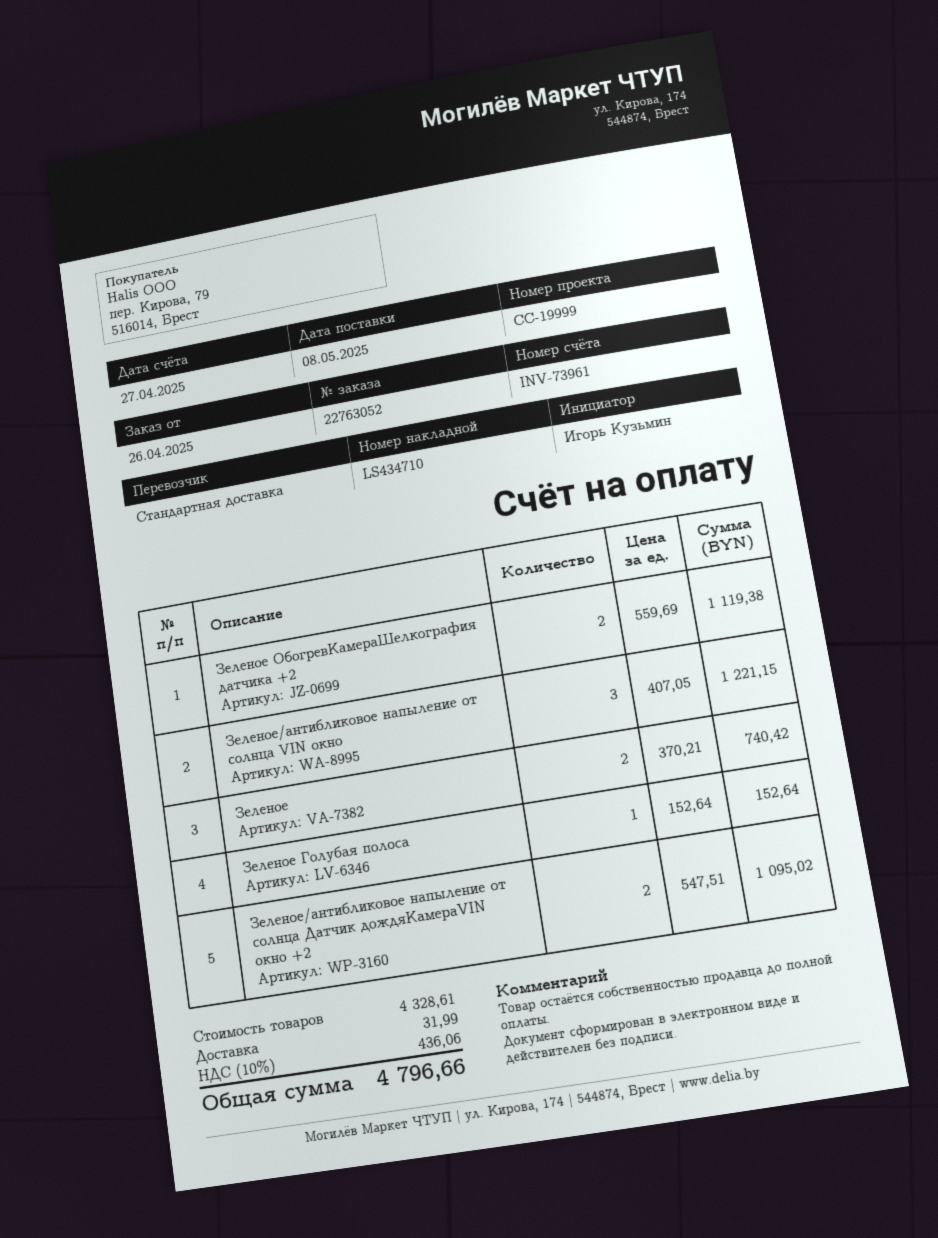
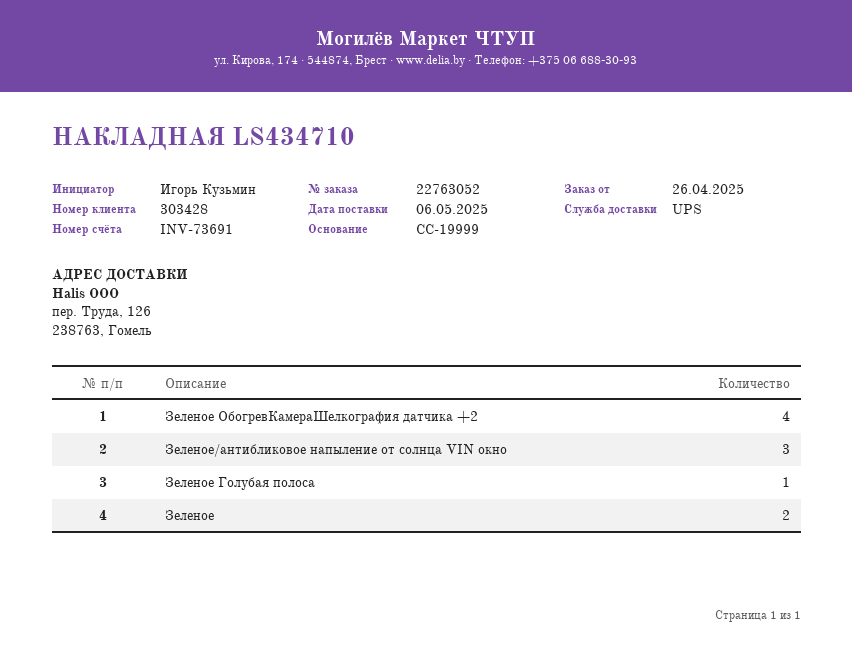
delivery date: 2025-05-08 -> 2025-05-06
invoice number: INV-73961 -> INV-73691
shipping method: standard -> UPS
Зеленое ОбогревКамераШелкография датчика +2: 2 -> 4
Зеленое/антибликовое напыление от солнца Датчик дождяКамераVIN окно +2: 2 -> none

